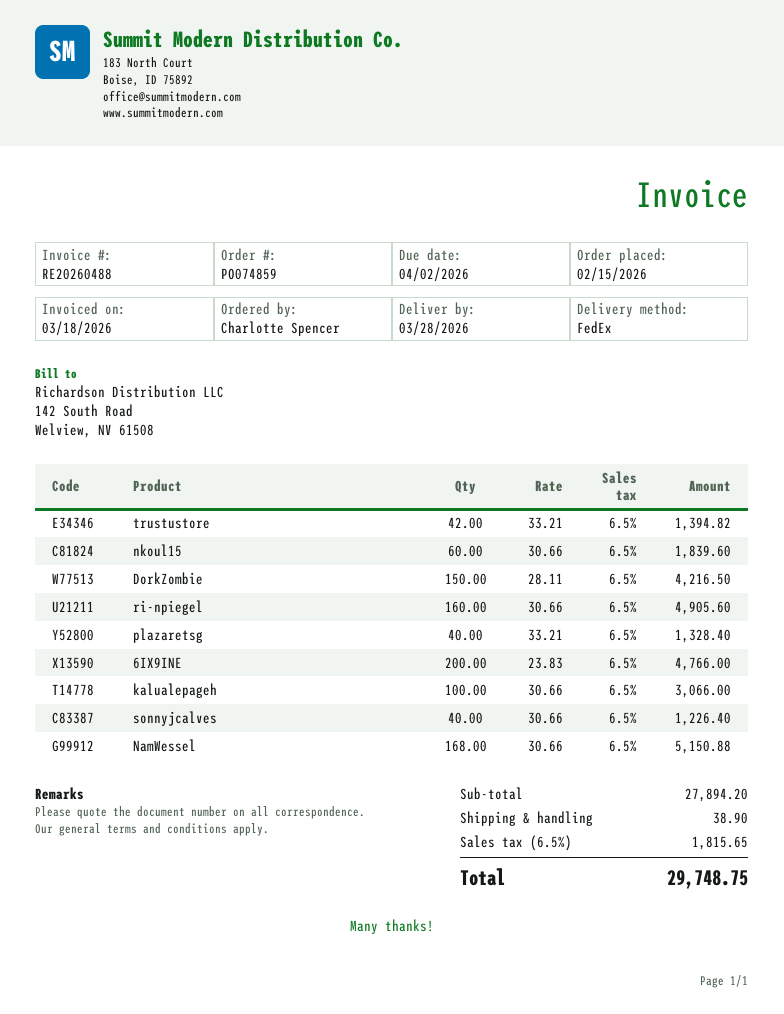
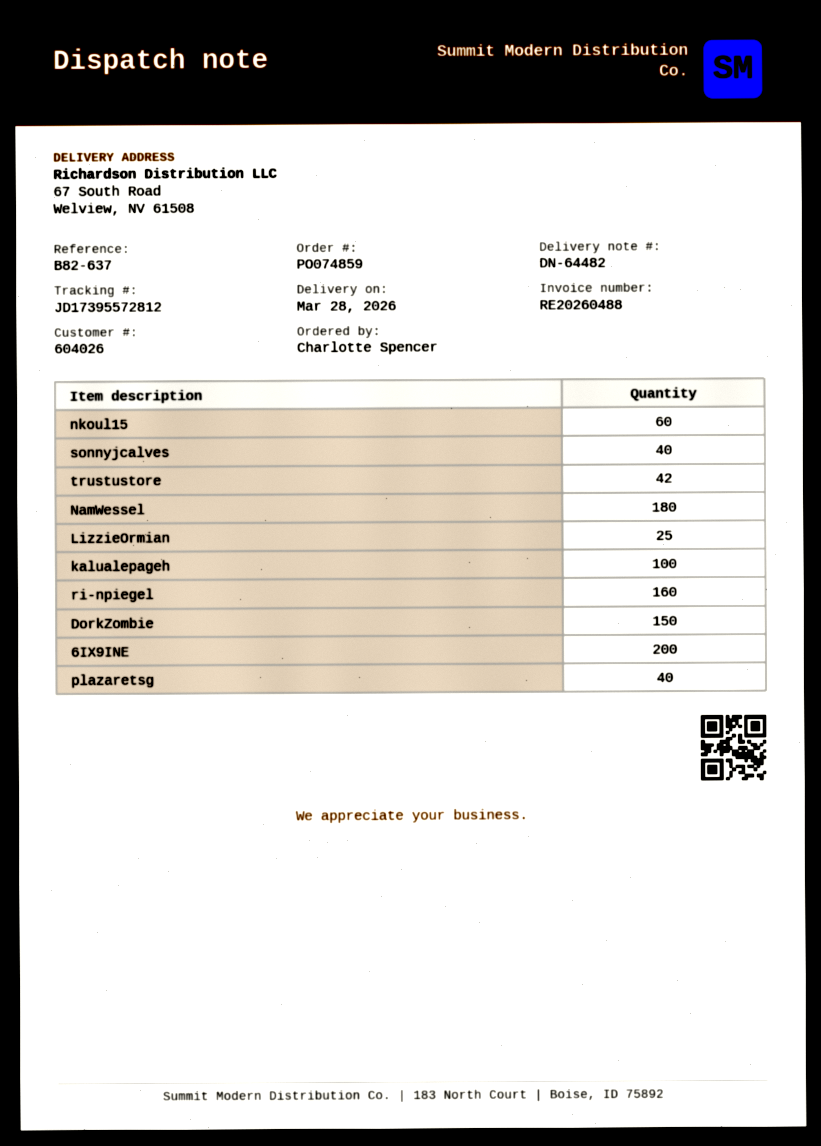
NamWessel: 168 -> 180
LizzieOrmian: none -> 25

